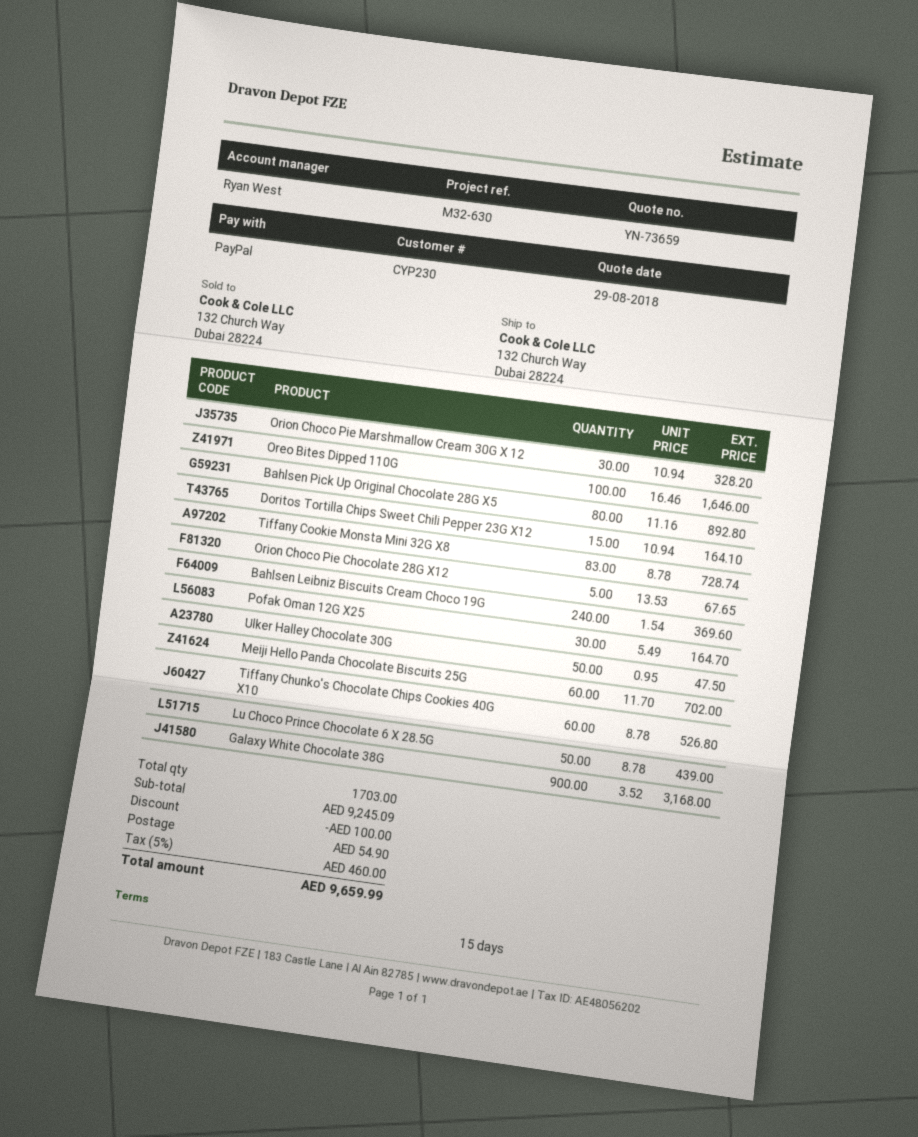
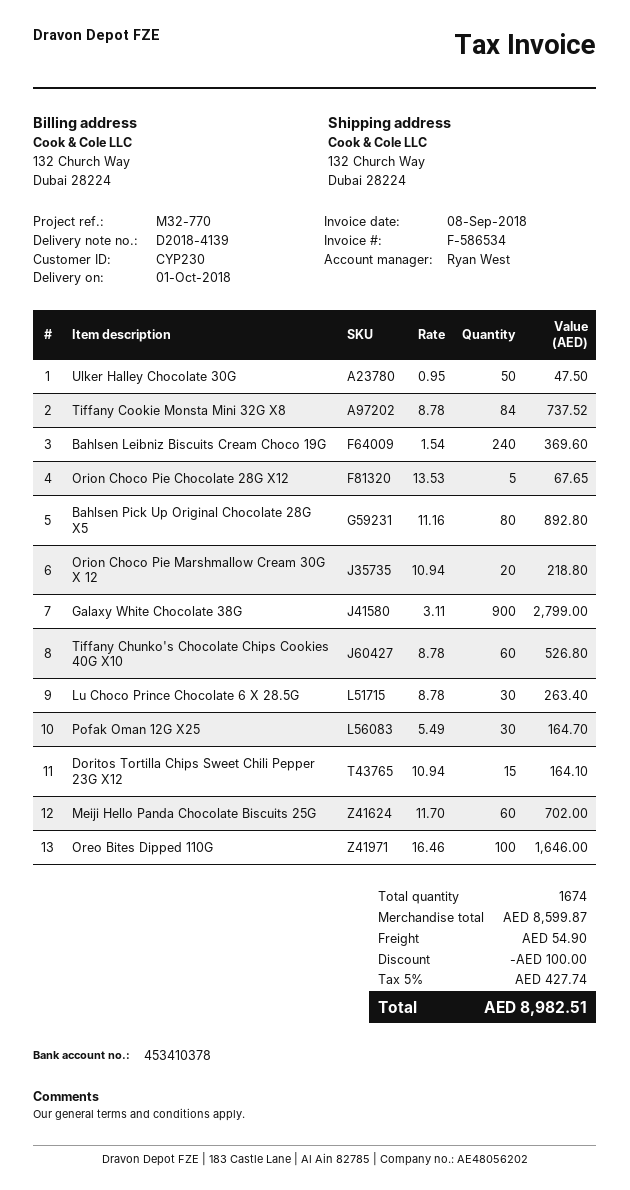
reference: M32-630 -> M32-770
Orion Choco Pie Marshmallow Cream 30G X 12: 30 x 10.94 = 328.20 -> 20 x 10.94 = 218.80
Tiffany Cookie Monsta Mini 32G X8: 83 x 8.78 = 728.74 -> 84 x 8.78 = 737.52
Lu Choco Prince Chocolate 6 X 28.5G: 50 x 8.78 = 439.00 -> 30 x 8.78 = 263.40
Galaxy White Chocolate 38G: 900 x 3.52 = 3168.00 -> 900 x 3.11 = 2799.00
total quantity: 1703 -> 1674
subtotal: 9245.09 -> 8599.87
tax: 5% = 460.00 -> 5% = 427.74
total: 9659.99 -> 8982.51

